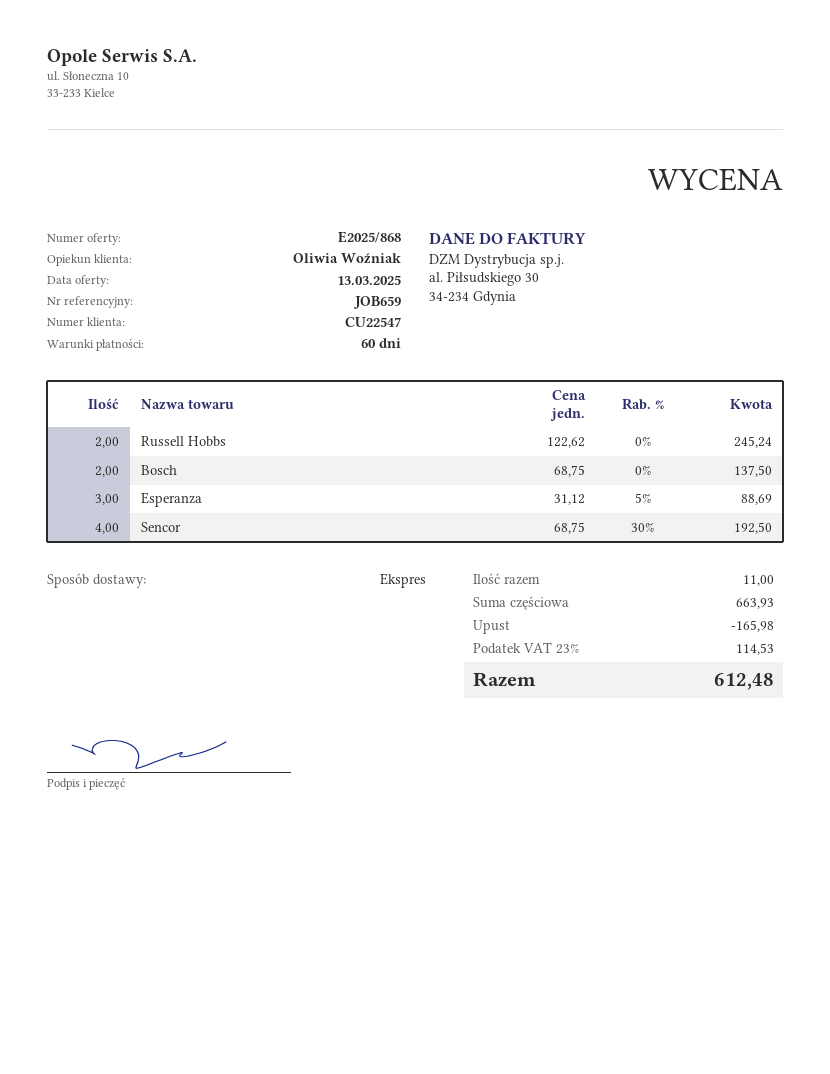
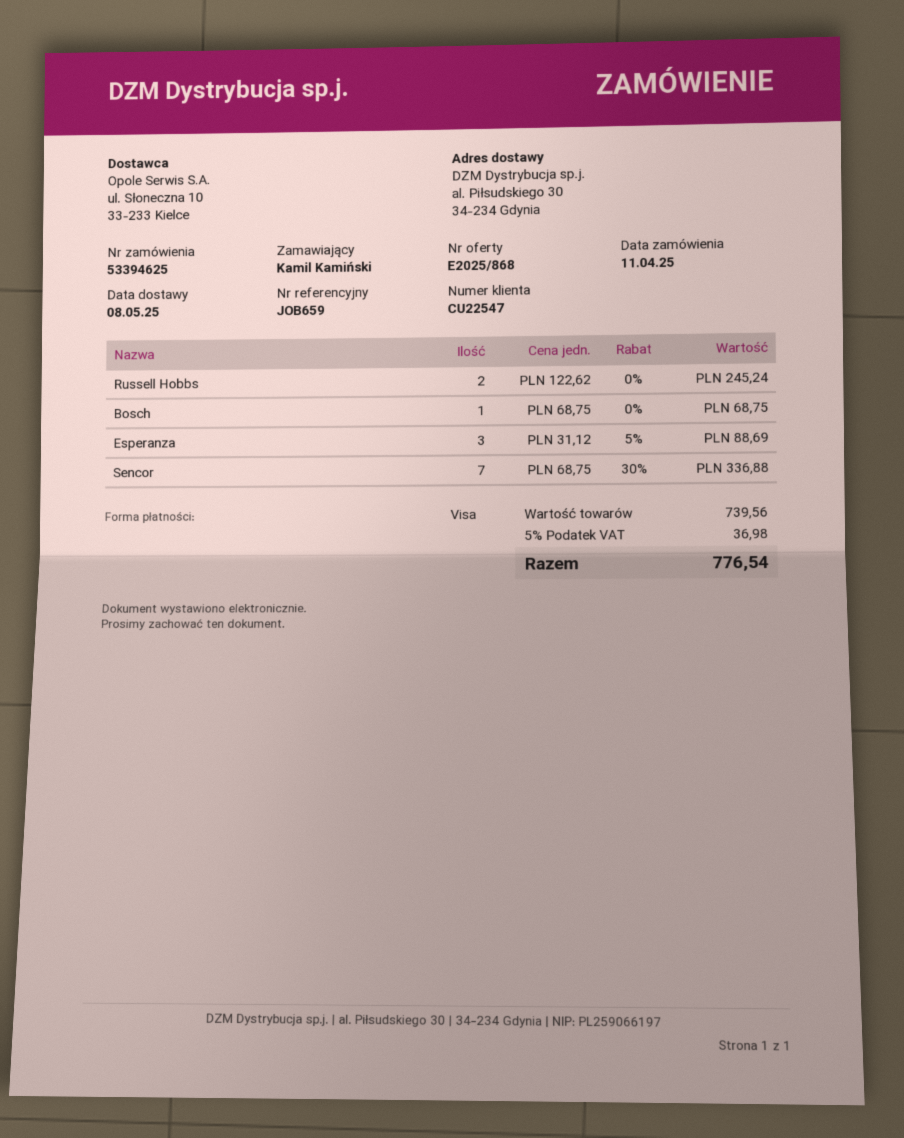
Bosch: 2 x 68.75 = 137.50 -> 1 x 68.75 = 68.75
Sencor: 4 x 68.75 - 30% = 192.50 -> 7 x 68.75 - 30% = 336.88
subtotal: 663.93 -> 739.56
discount: 165.98 -> none
tax: 23% = 114.53 -> 5% = 36.98
total: 612.48 -> 776.54

